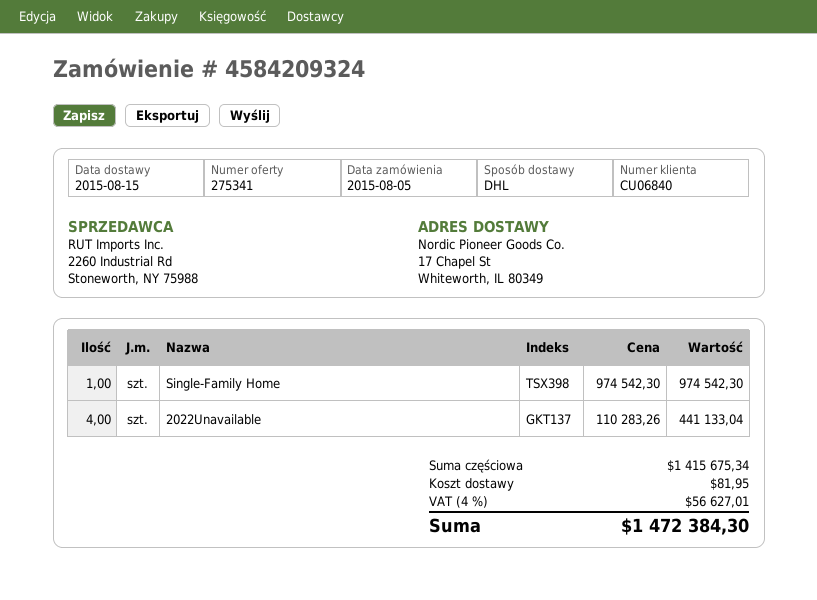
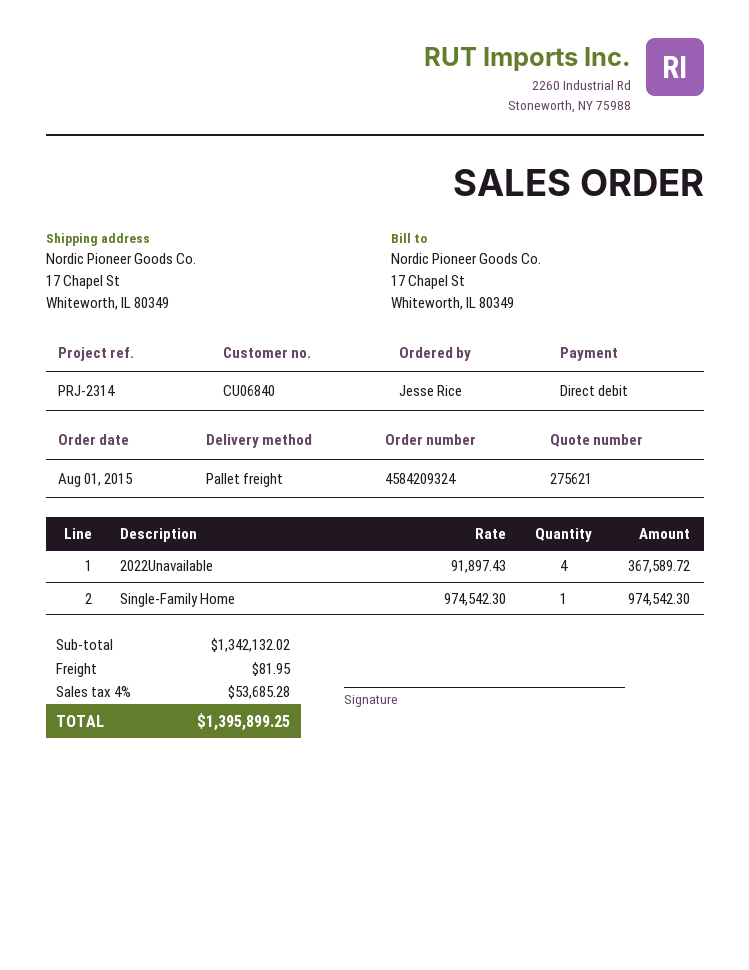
quote number: 275341 -> 275621
order date: 2015-08-05 -> 2015-08-01
shipping method: DHL -> pallet freight
2022Unavailable: 4 x 110283.26 = 441133.04 -> 4 x 91897.43 = 367589.72
subtotal: 1415675.34 -> 1342132.02
tax: 4% = 56627.01 -> 4% = 53685.28
total: 1472384.30 -> 1395899.25

